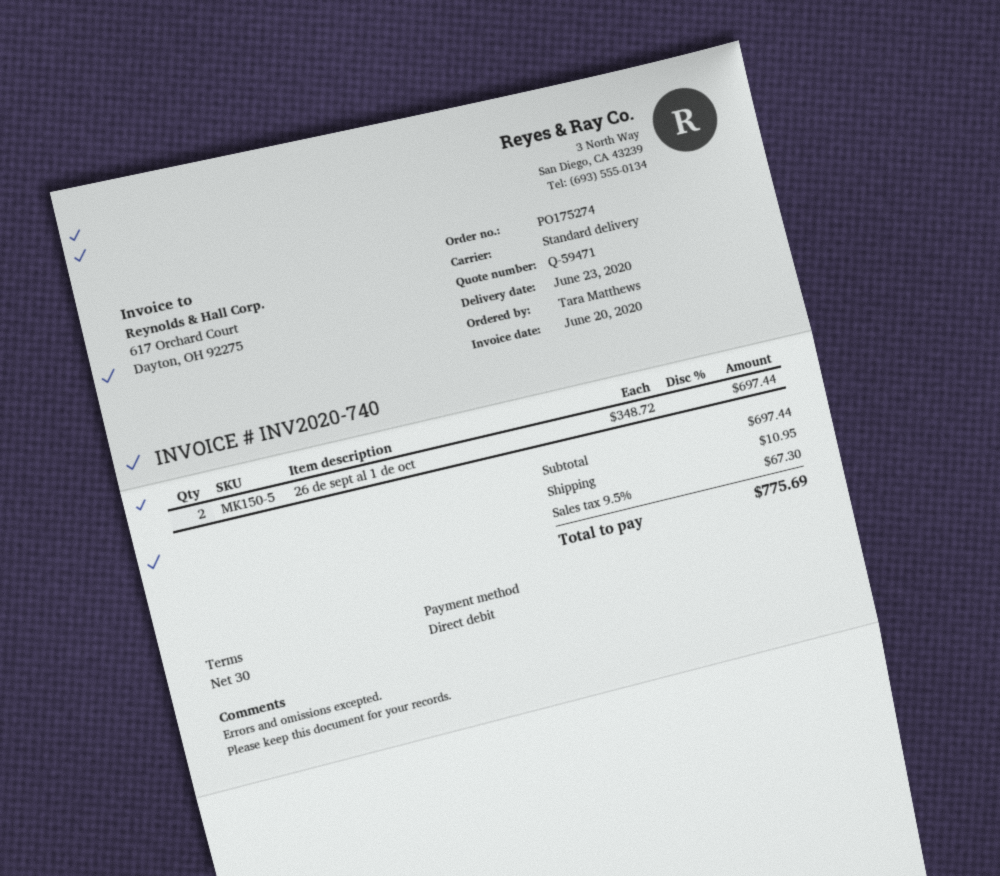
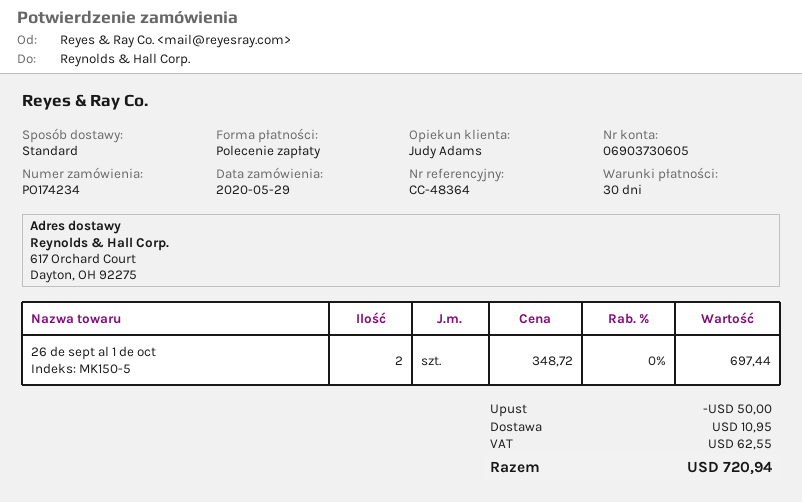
order number: PO175274 -> PO174234
discount: none -> 50.00
tax: 67.30 -> 62.55
total: 775.69 -> 720.94

